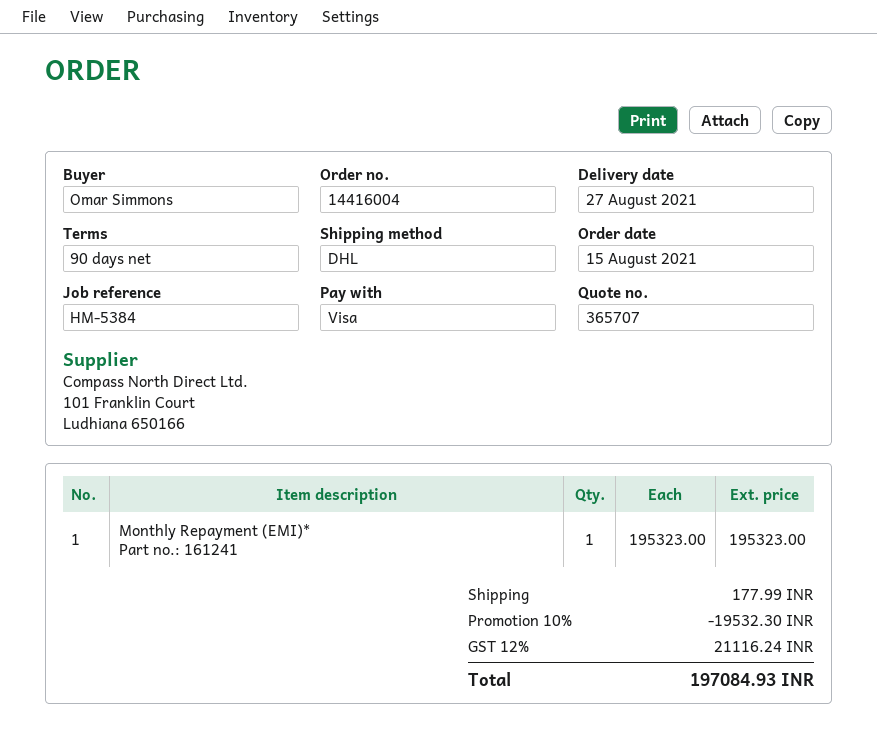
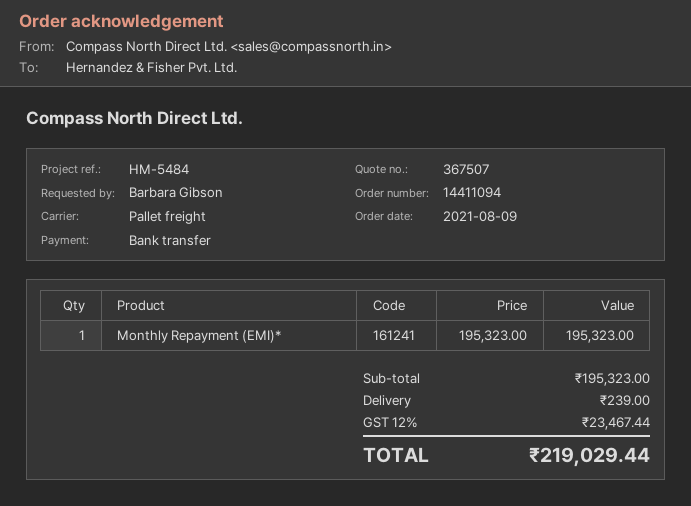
quote number: 365707 -> 367507
order number: 14416004 -> 14411094
order date: 2021-08-15 -> 2021-08-09
reference: HM-5384 -> HM-5484
ordered by: Omar Simmons -> Barbara Gibson
payment method: Visa -> bank transfer
shipping method: DHL -> pallet freight
discount: 10% = 19532.30 -> none
shipping: 177.99 -> 239.00
tax: 12% = 21116.24 -> 12% = 23467.44
total: 197084.93 -> 219029.44

